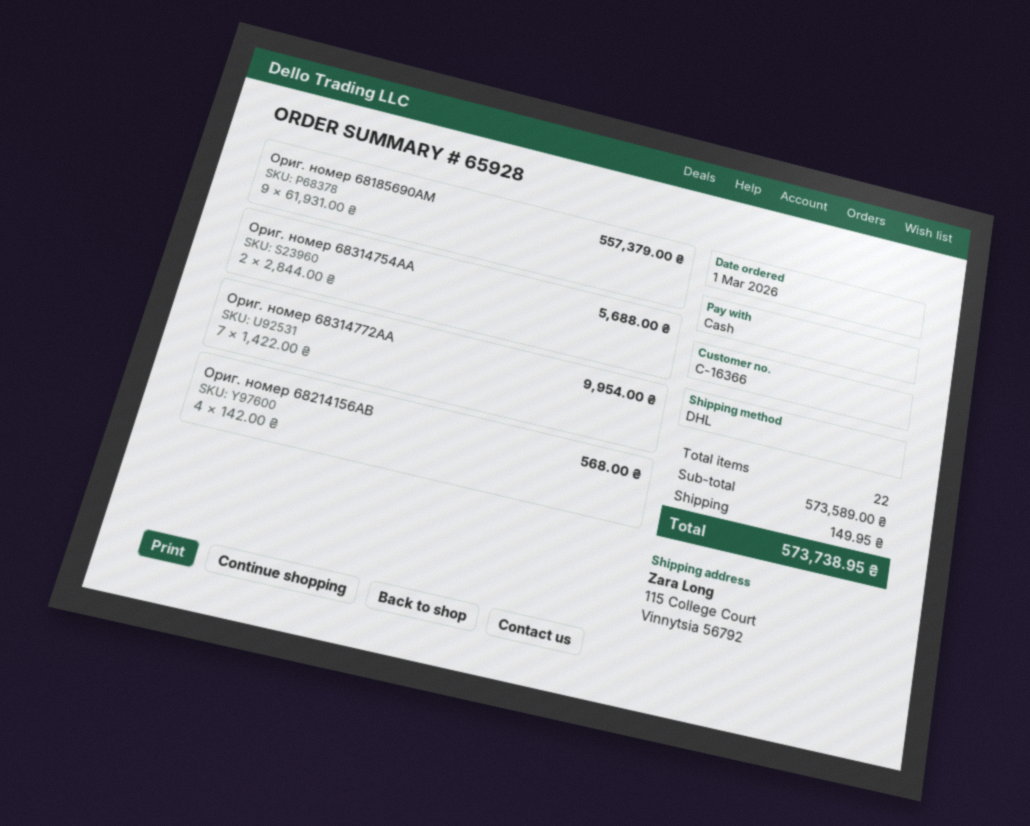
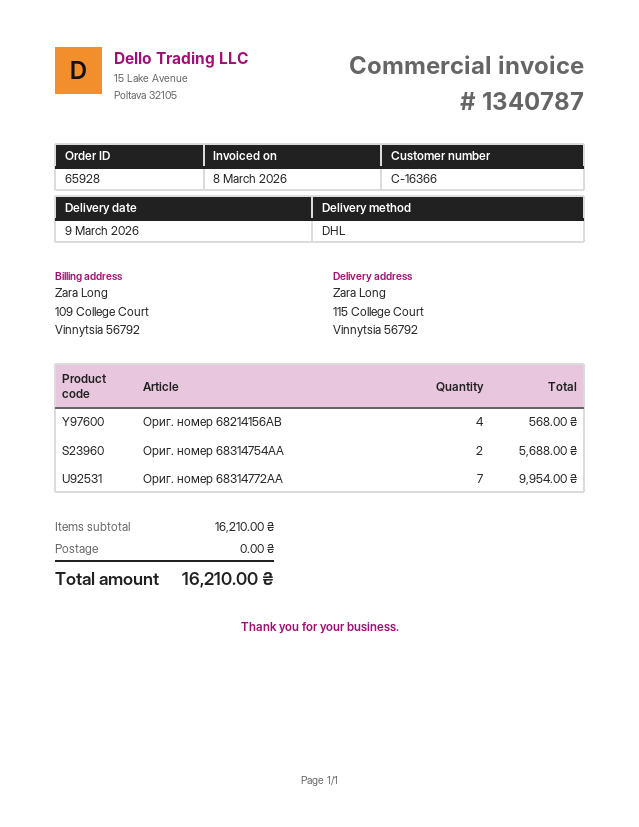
Ориг. номер 68185690AM: 9 for 557379.00 -> none
subtotal: 573589.00 -> 16210.00
shipping: 149.95 -> 0.00
total: 573738.95 -> 16210.00

